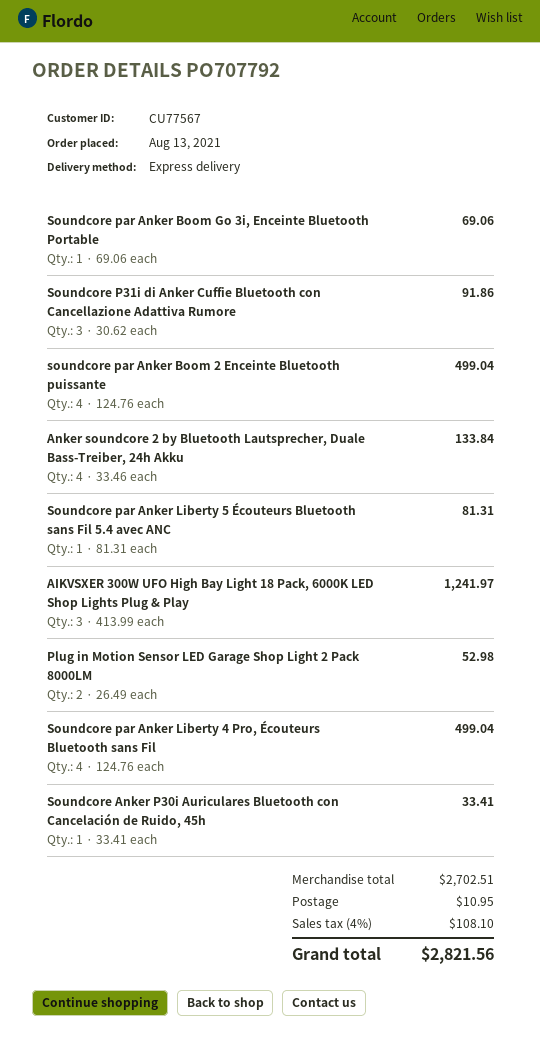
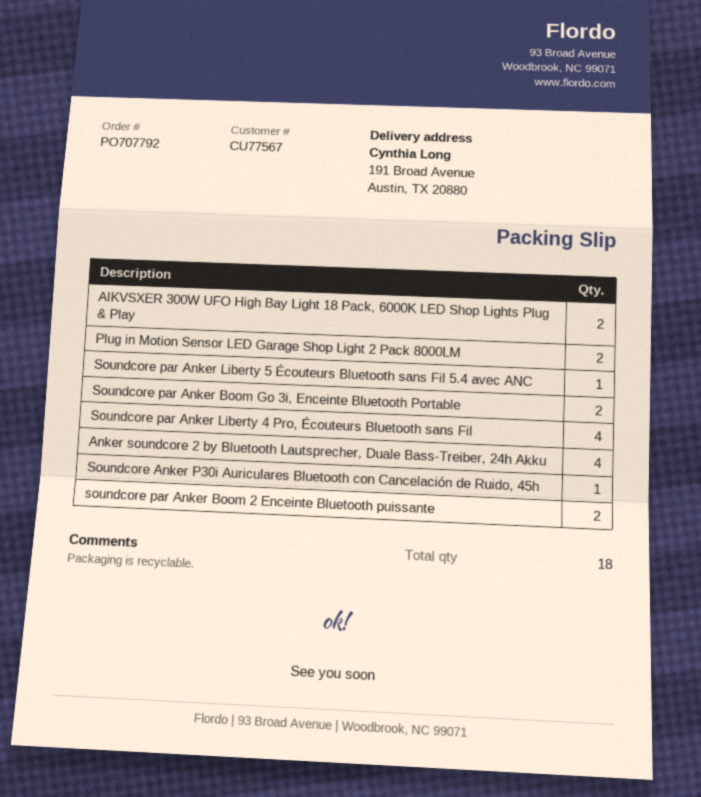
Soundcore par Anker Boom Go 3i, Enceinte Bluetooth Portable: 1 -> 2
Soundcore P31i di Anker Cuffie Bluetooth con Cancellazione Adattiva Rumore: 3 -> none
soundcore par Anker Boom 2 Enceinte Bluetooth puissante: 4 -> 2
AIKVSXER 300W UFO High Bay Light 18 Pack, 6000K LED Shop Lights Plug & Play: 3 -> 2

